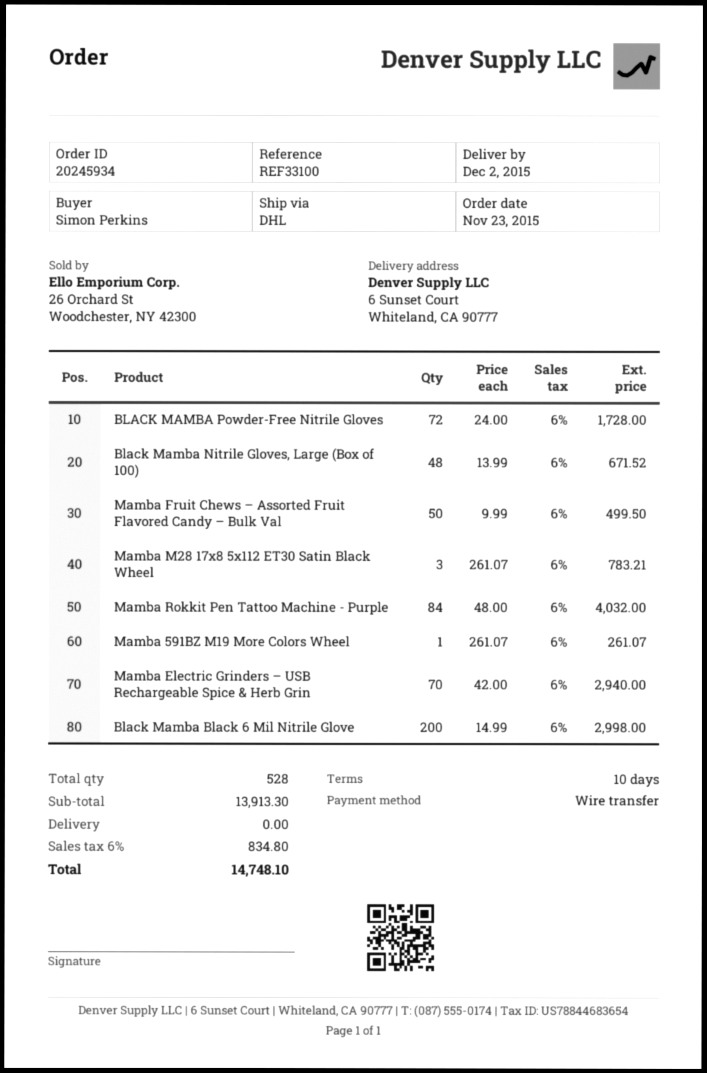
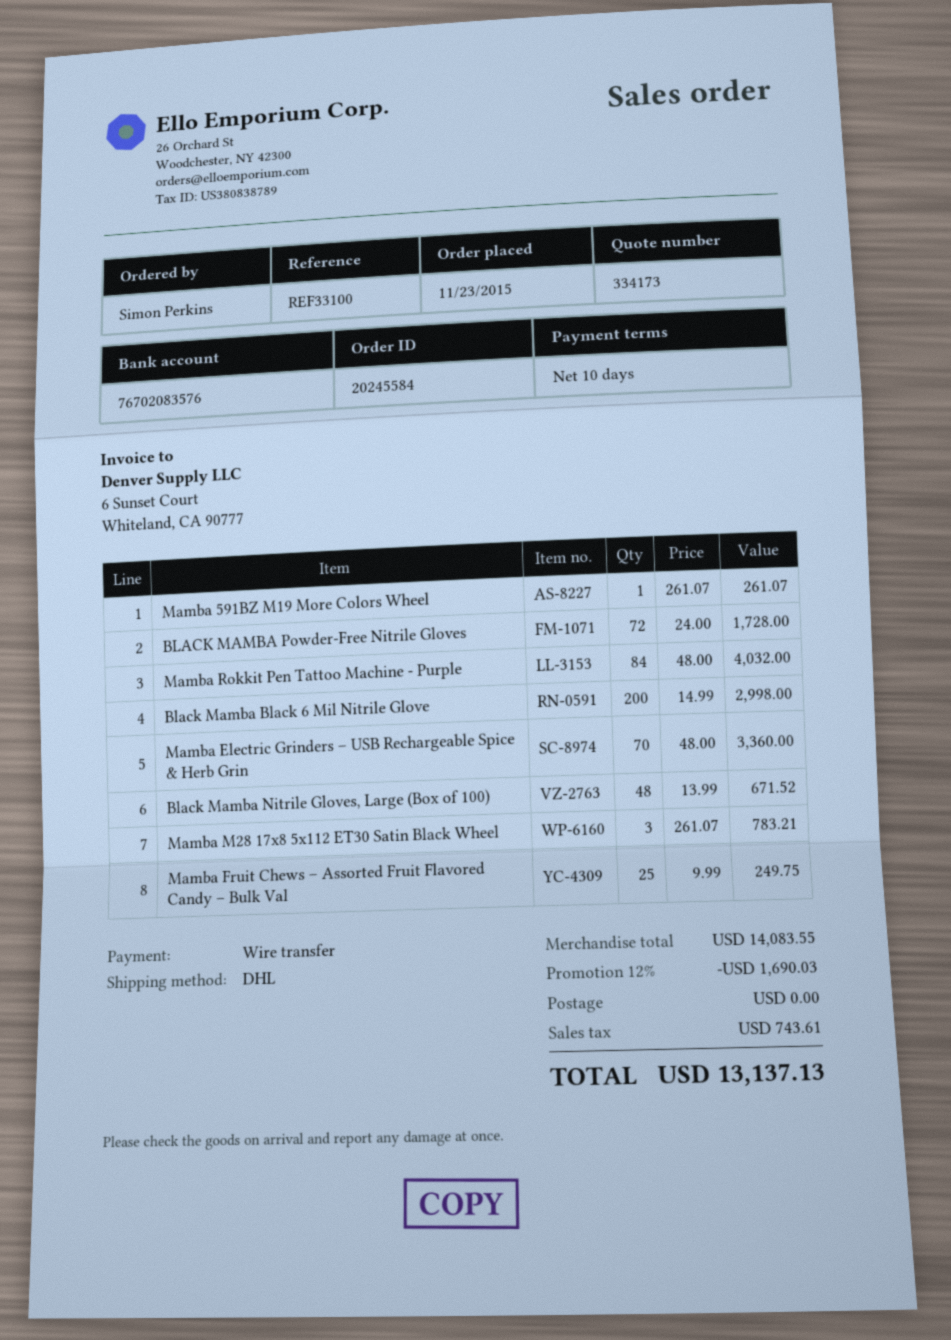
order number: 20245934 -> 20245584
Mamba Fruit Chews – Assorted Fruit Flavored Candy – Bulk Val: 50 x 9.99 = 499.50 -> 25 x 9.99 = 249.75
Mamba Electric Grinders – USB Rechargeable Spice & Herb Grin: 70 x 42.00 = 2940.00 -> 70 x 48.00 = 3360.00
subtotal: 13913.30 -> 14083.55
discount: none -> 12% = 1690.03
tax: 834.80 -> 743.61
total: 14748.10 -> 13137.13

